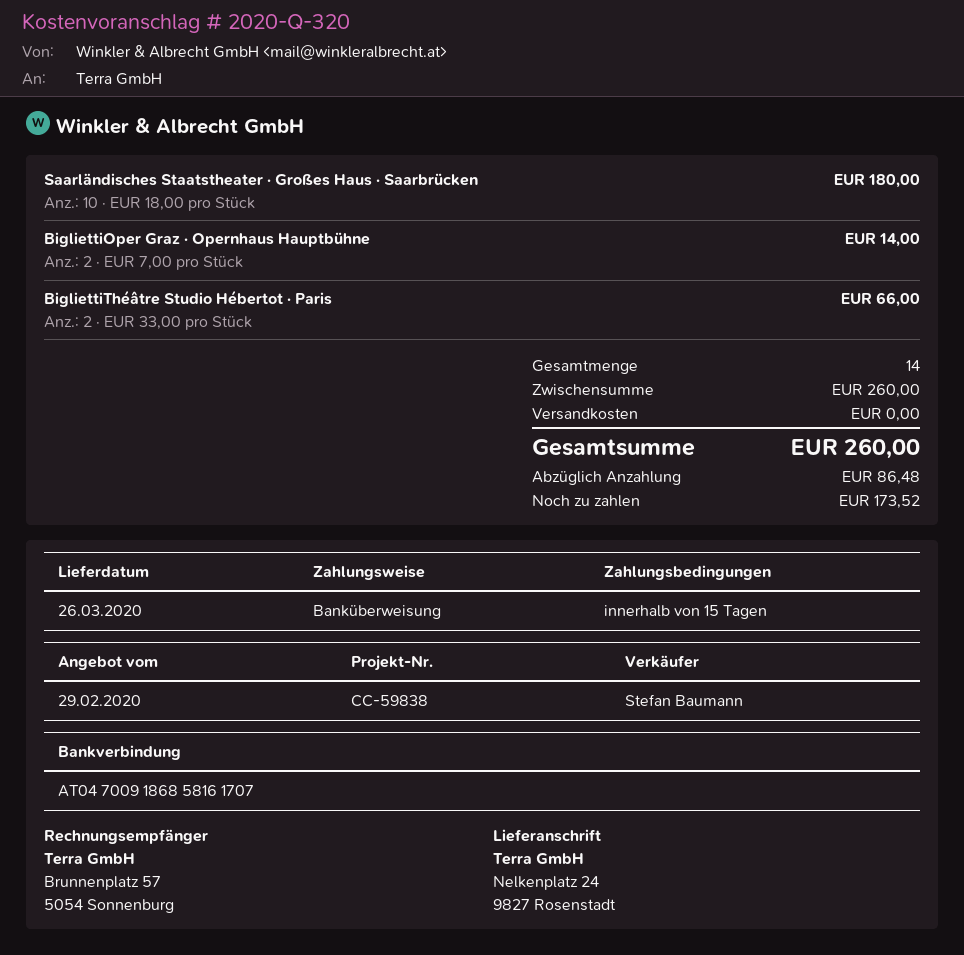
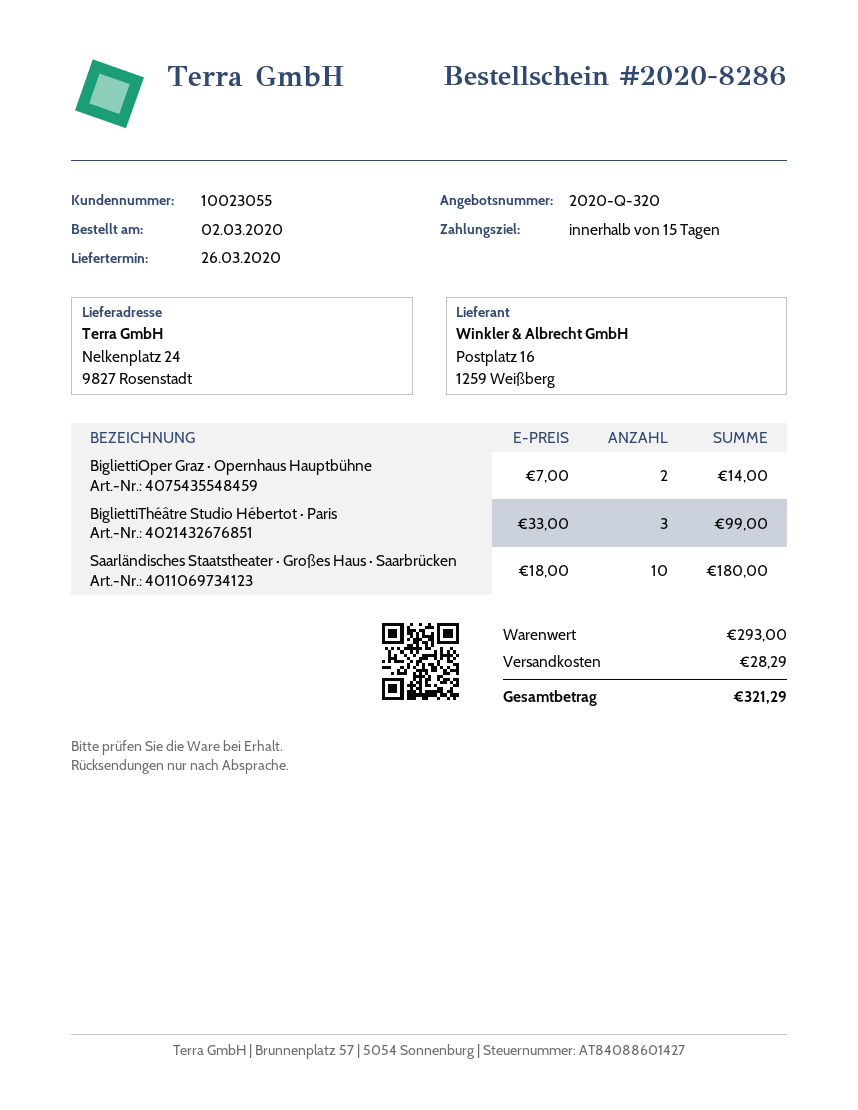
BigliettiThéâtre Studio Hébertot · Paris: 2 x 33.00 = 66.00 -> 3 x 33.00 = 99.00
subtotal: 260.00 -> 293.00
shipping: 0.00 -> 28.29
total: 260.00 -> 321.29

